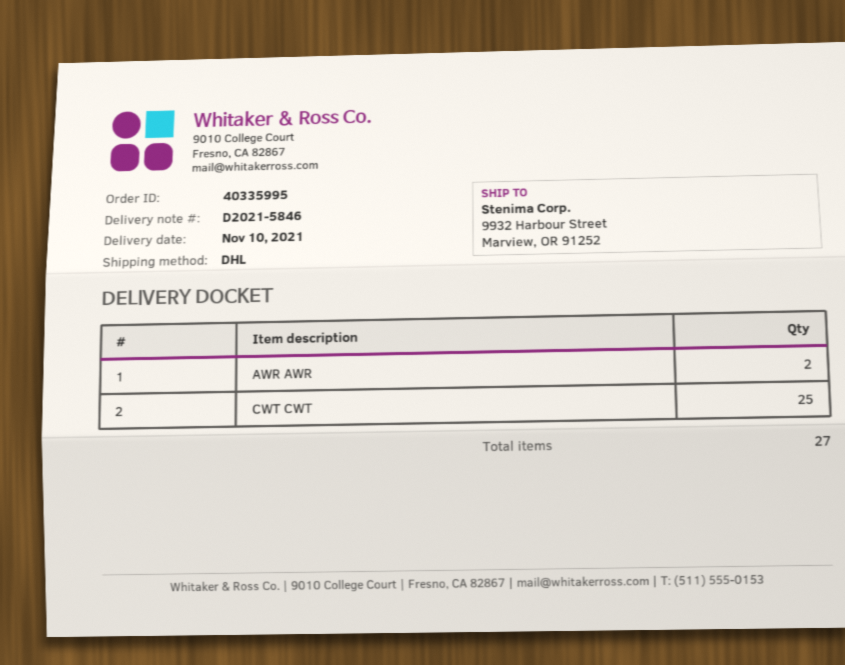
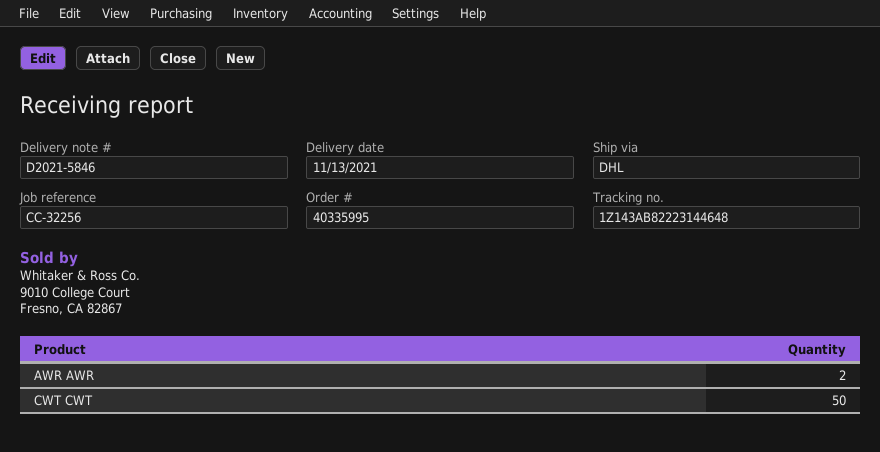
delivery date: 2021-11-10 -> 2021-11-13
CWT CWT: 25 -> 50

